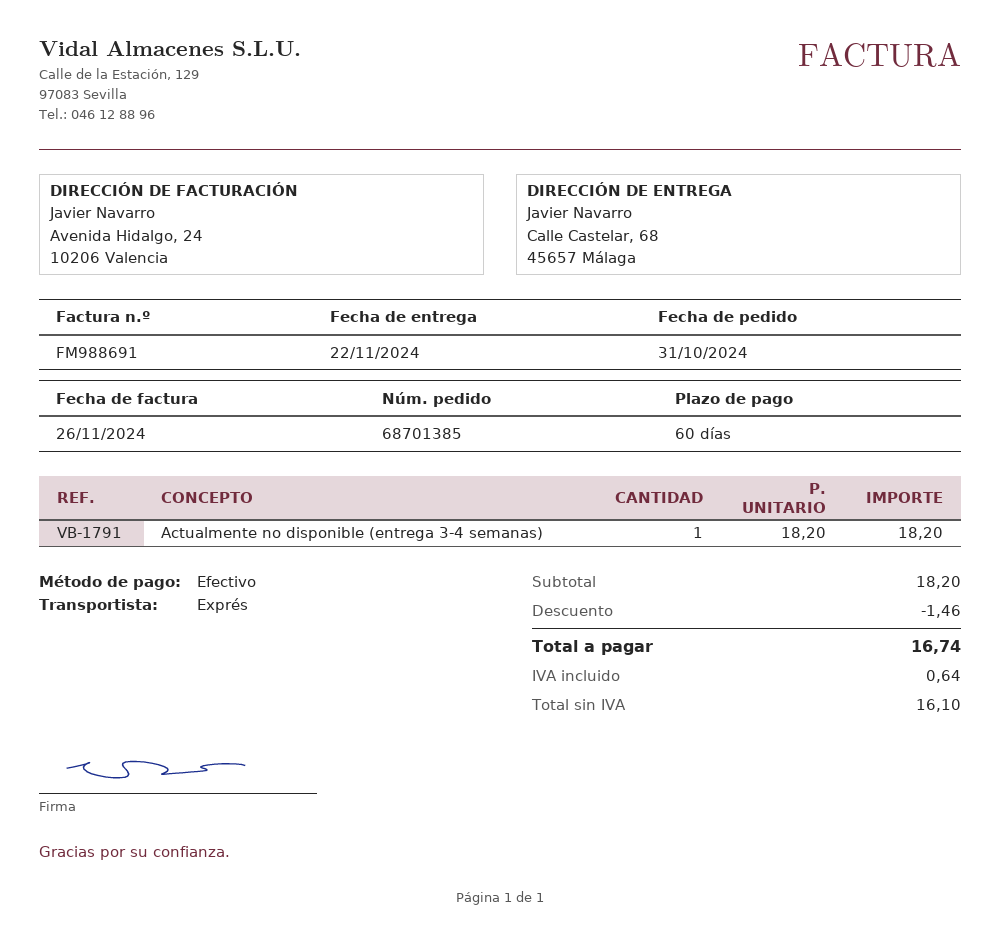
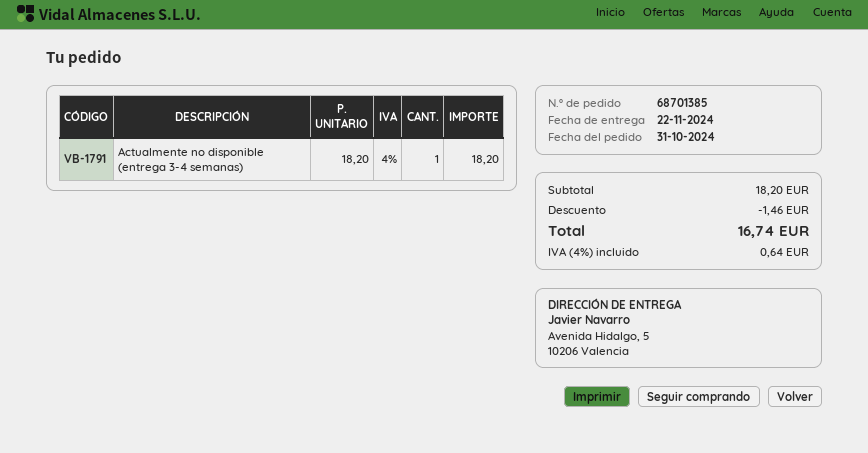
ship to: Calle Castelar, 68, 45657 Málaga -> Avenida Hidalgo, 5, 10206 Valencia

